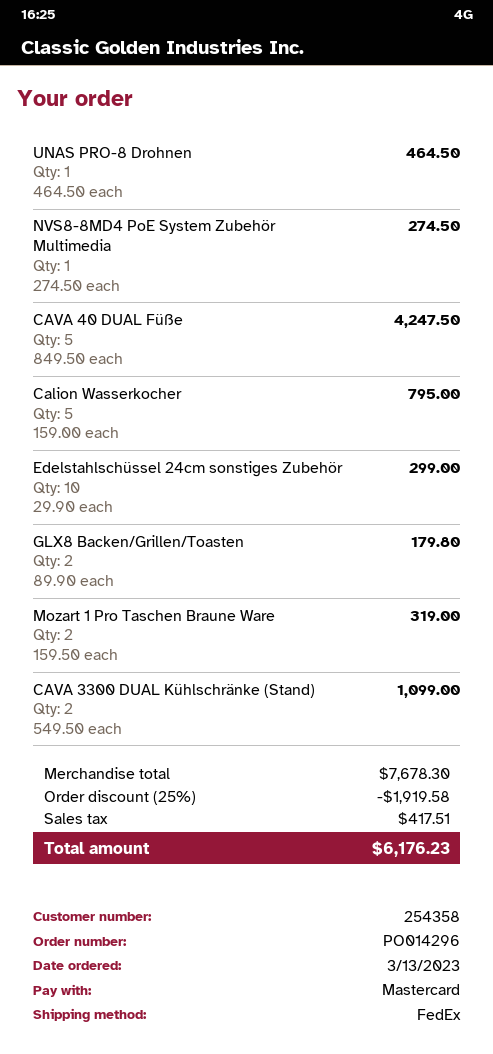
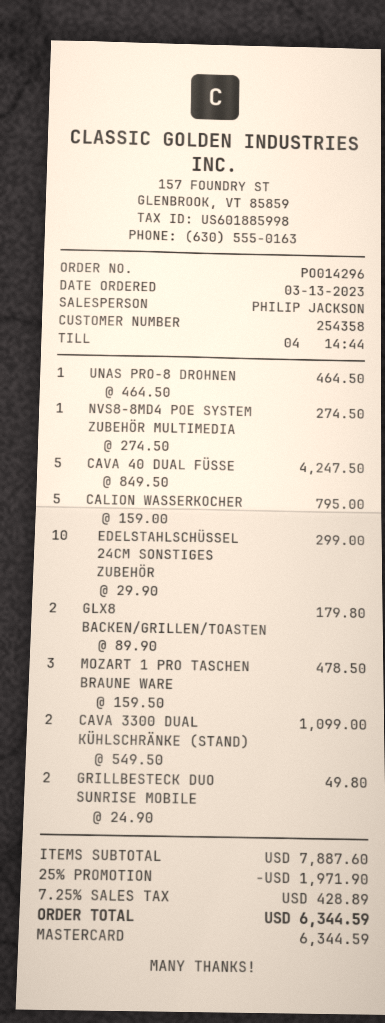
Mozart 1 Pro Taschen Braune Ware: 2 x 159.50 = 319.00 -> 3 x 159.50 = 478.50
GRILLBESTECK DUO SUNRISE MOBILE: none -> 2 x 24.90 = 49.80
subtotal: 7678.30 -> 7887.60
discount: 25% = 1919.58 -> 25% = 1971.90
tax: 417.51 -> 428.89
total: 6176.23 -> 6344.59

